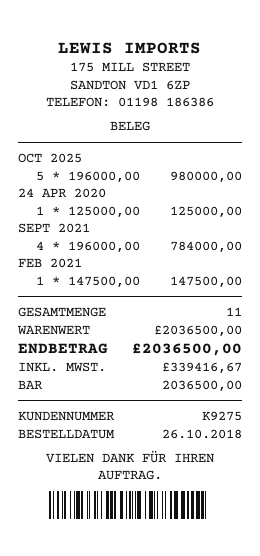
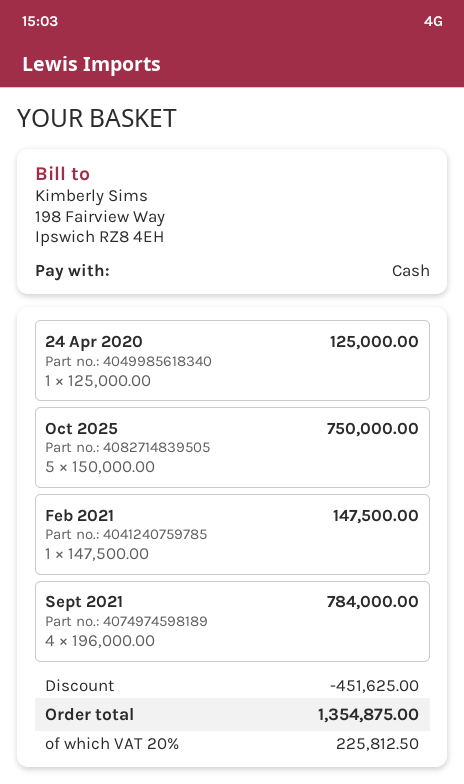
OCT 2025: 5 x 196000.00 = 980000.00 -> 5 x 150000.00 = 750000.00
discount: none -> 451625.00
tax: 339416.67 -> 225812.50
total: 2036500.00 -> 1354875.00

